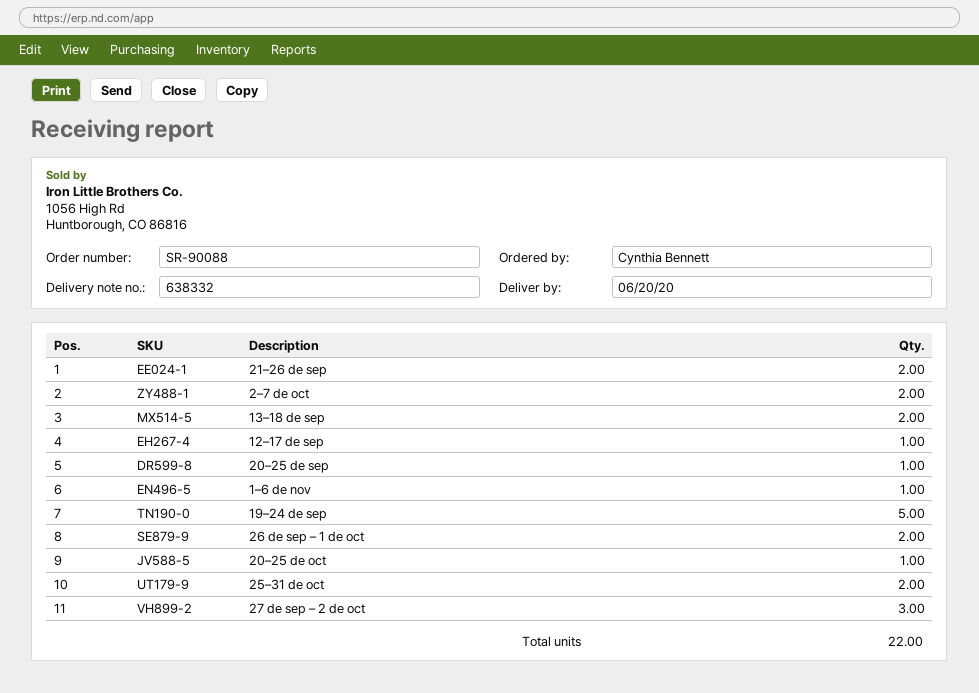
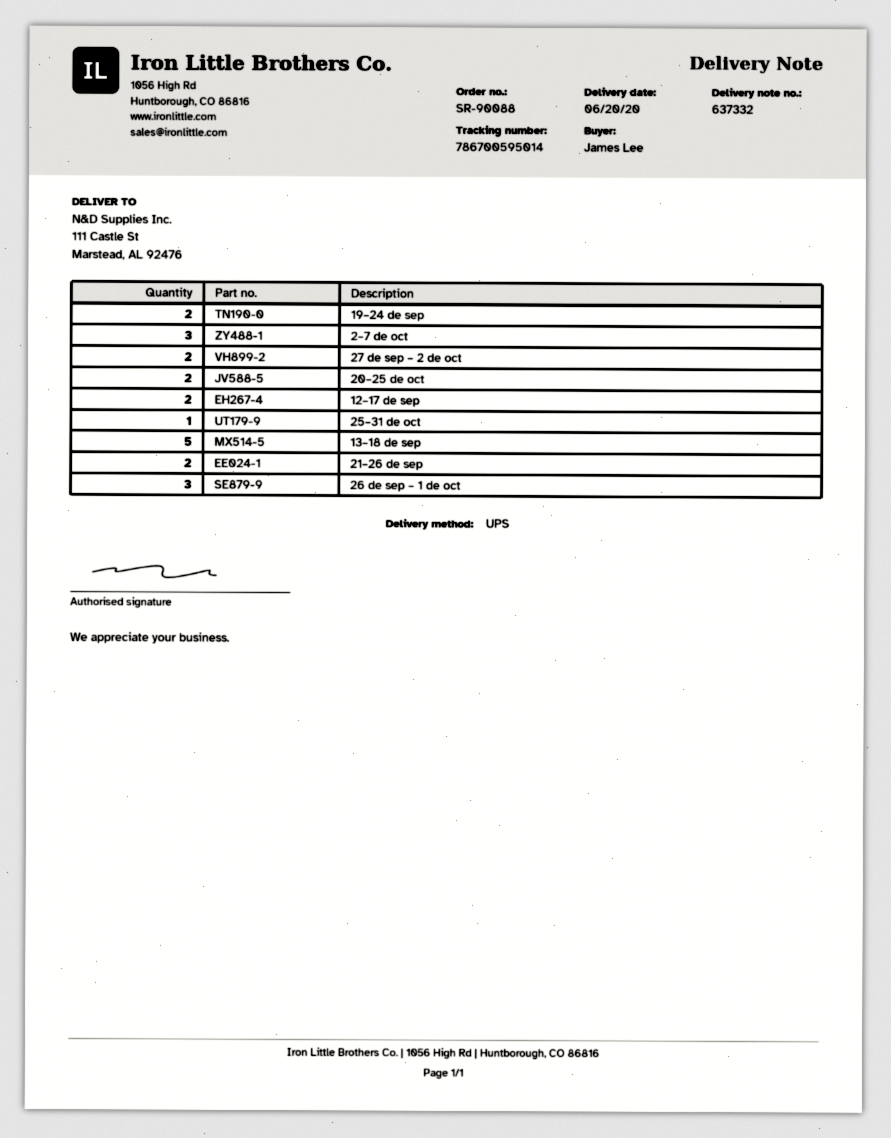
delivery note number: 638332 -> 637332
ordered by: Cynthia Bennett -> James Lee
2–7 de oct: 2 -> 3
13–18 de sep: 2 -> 5
12–17 de sep: 1 -> 2
20–25 de sep: 1 -> none
1–6 de nov: 1 -> none
19–24 de sep: 5 -> 2
26 de sep – 1 de oct: 2 -> 3
20–25 de oct: 1 -> 2
25–31 de oct: 2 -> 1
27 de sep – 2 de oct: 3 -> 2

